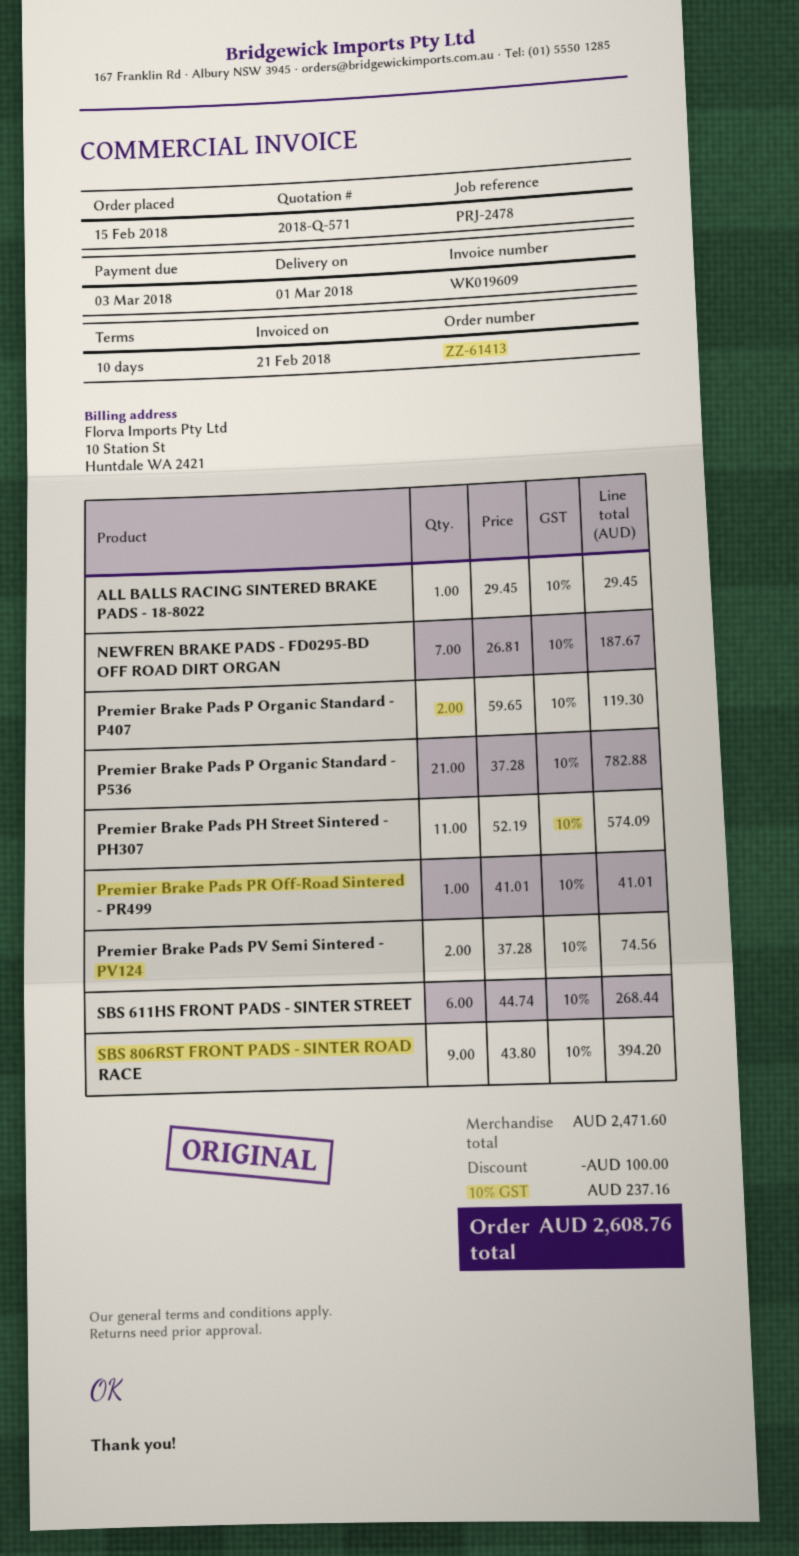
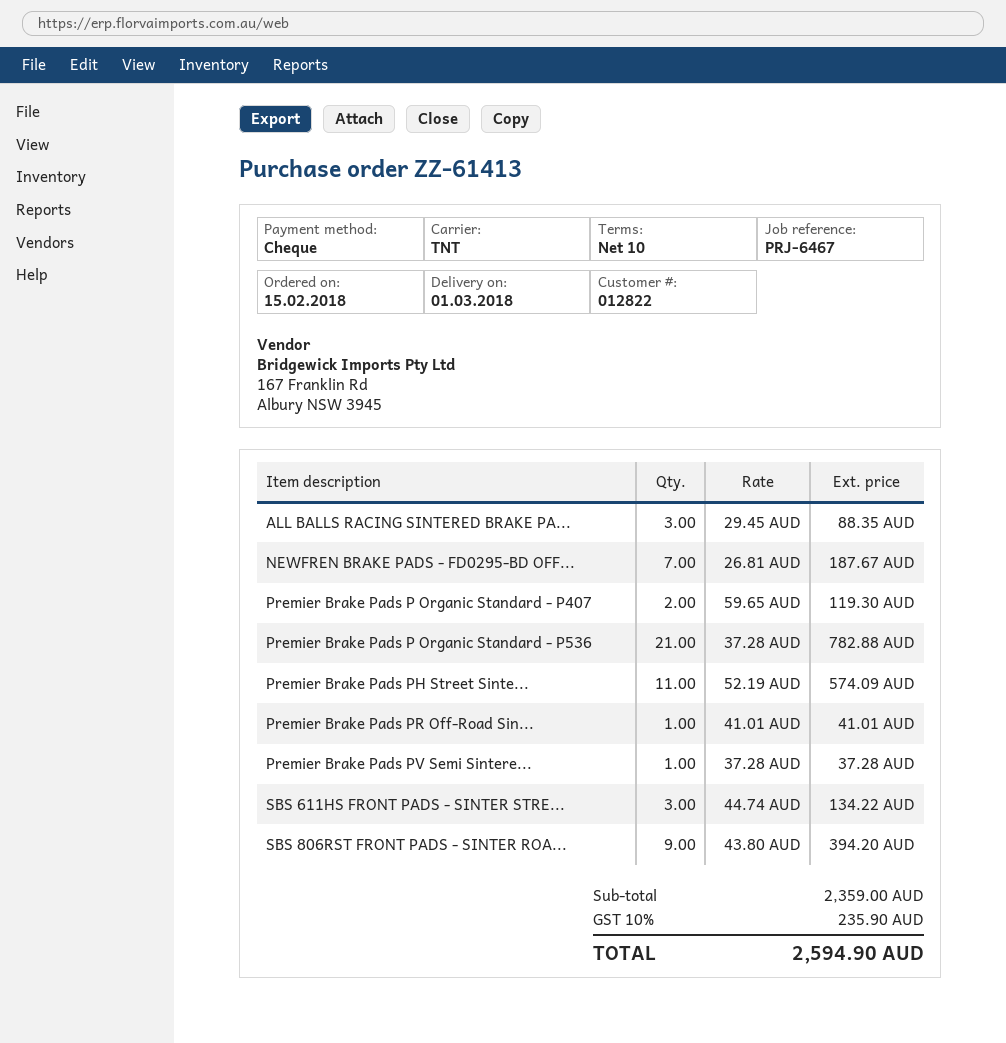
reference: PRJ-2478 -> PRJ-6467
ALL BALLS RACING SINTERED BRAKE PADS - 18-8022: 1 x 29.45 = 29.45 -> 3 x 29.45 = 88.35
Premier Brake Pads PV Semi Sintered - PV124: 2 x 37.28 = 74.56 -> 1 x 37.28 = 37.28
SBS 611HS FRONT PADS - SINTER STREET: 6 x 44.74 = 268.44 -> 3 x 44.74 = 134.22
subtotal: 2471.60 -> 2359.00
discount: 100.00 -> none
tax: 10% = 237.16 -> 10% = 235.90
total: 2608.76 -> 2594.90

